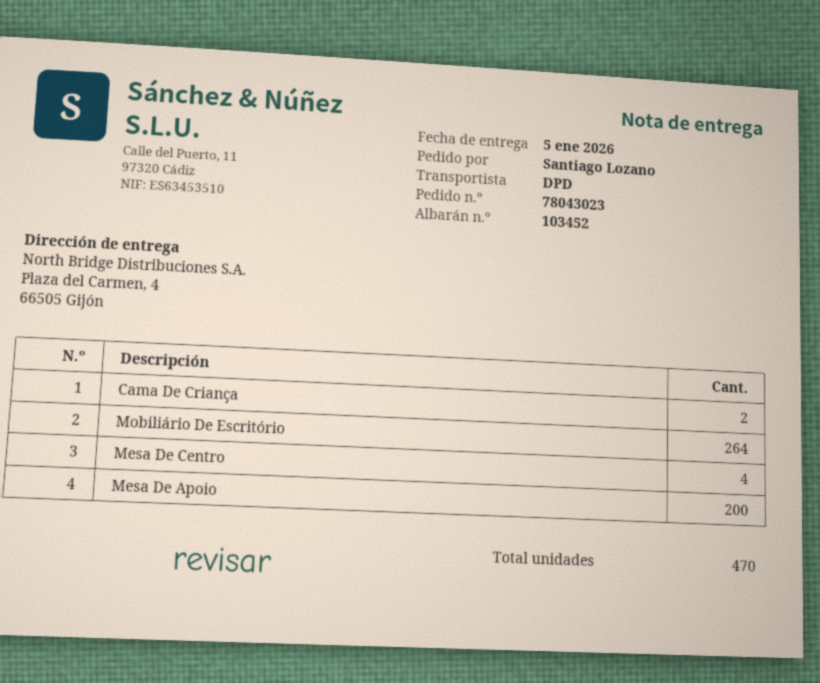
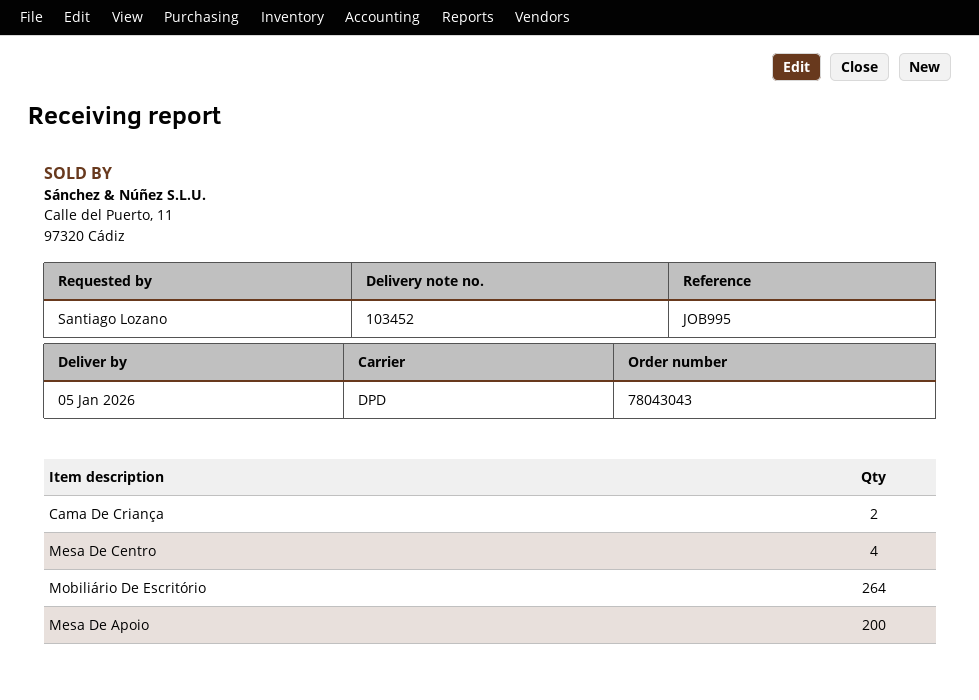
order number: 78043023 -> 78043043

